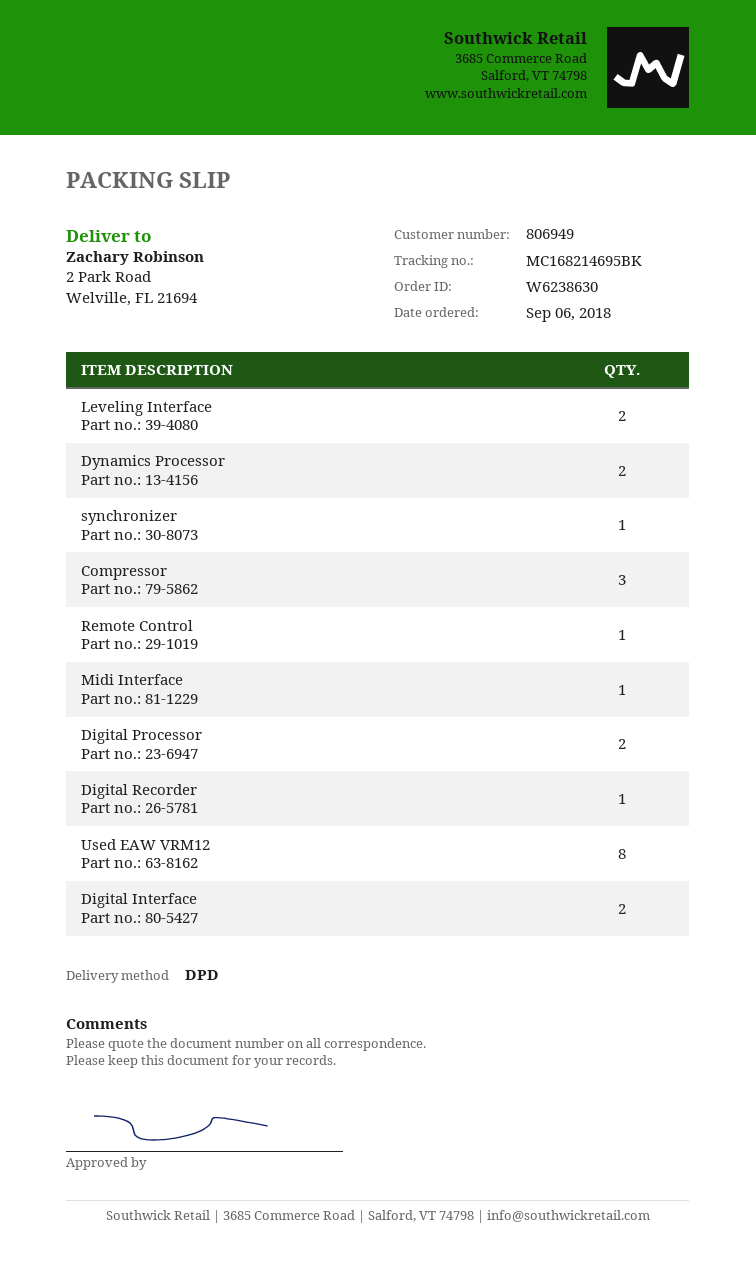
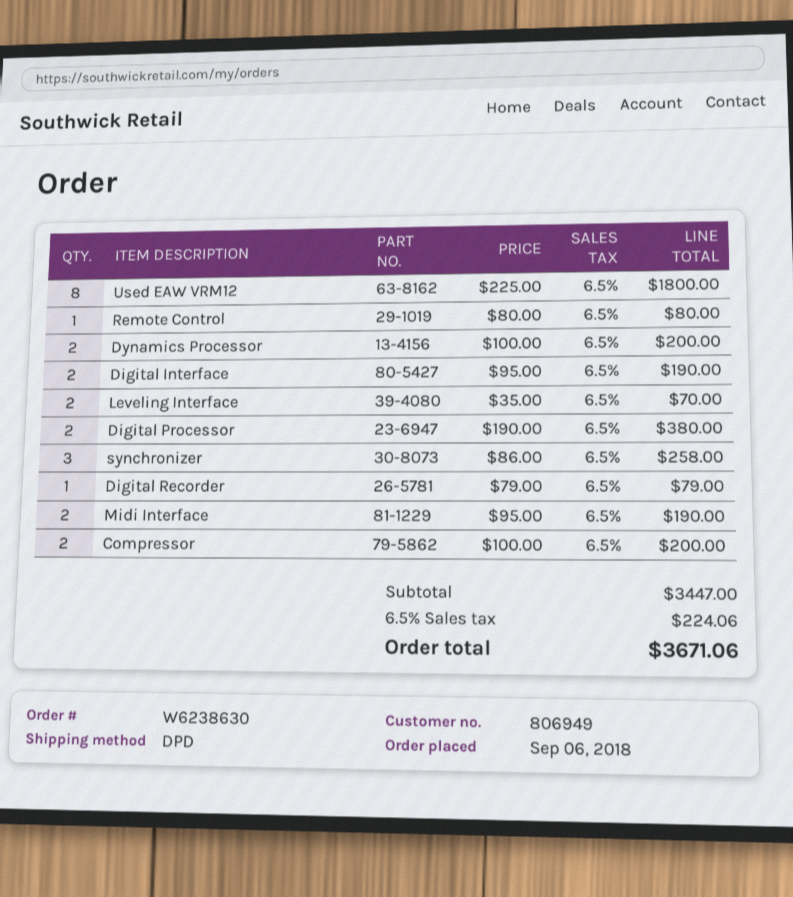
synchronizer: 1 -> 3
Compressor: 3 -> 2
Midi Interface: 1 -> 2

